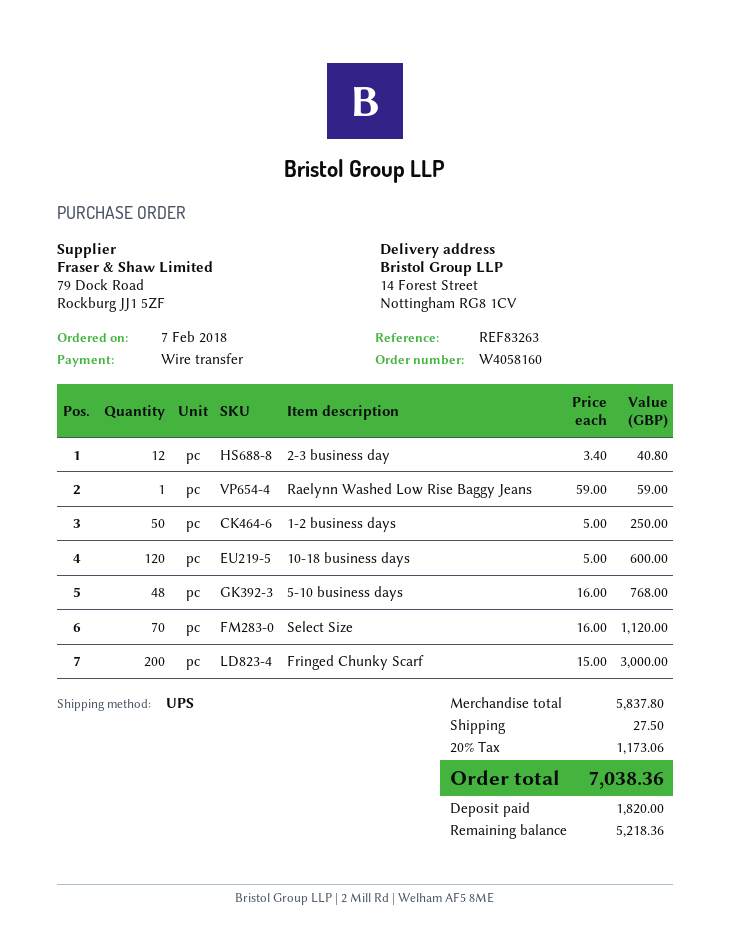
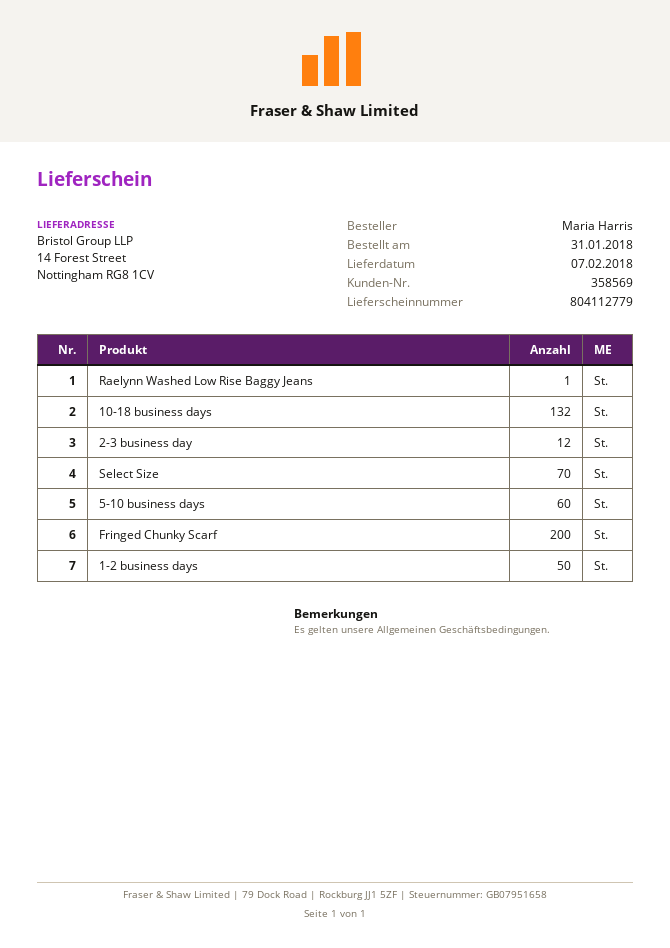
order date: 2018-02-07 -> 2018-01-31
10-18 business days: 120 -> 132
5-10 business days: 48 -> 60

